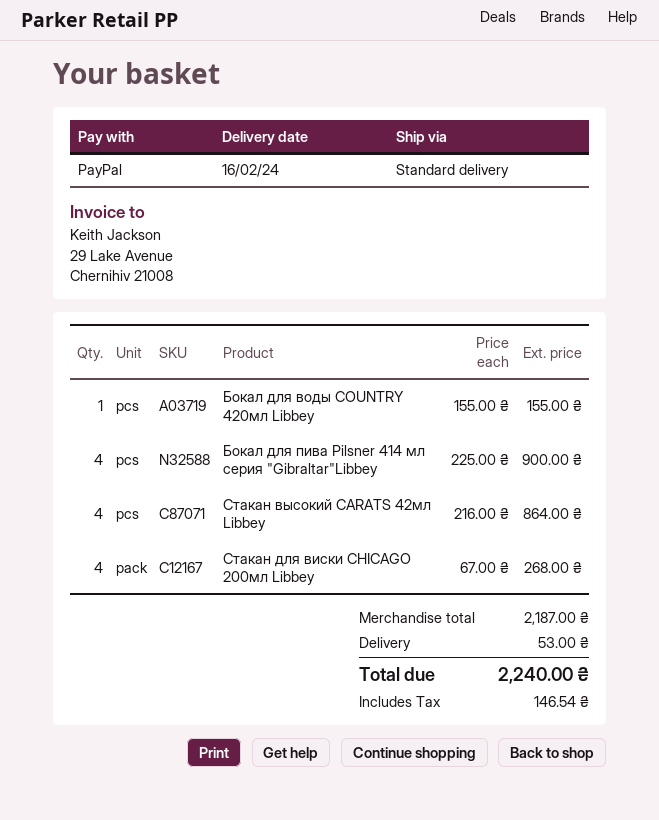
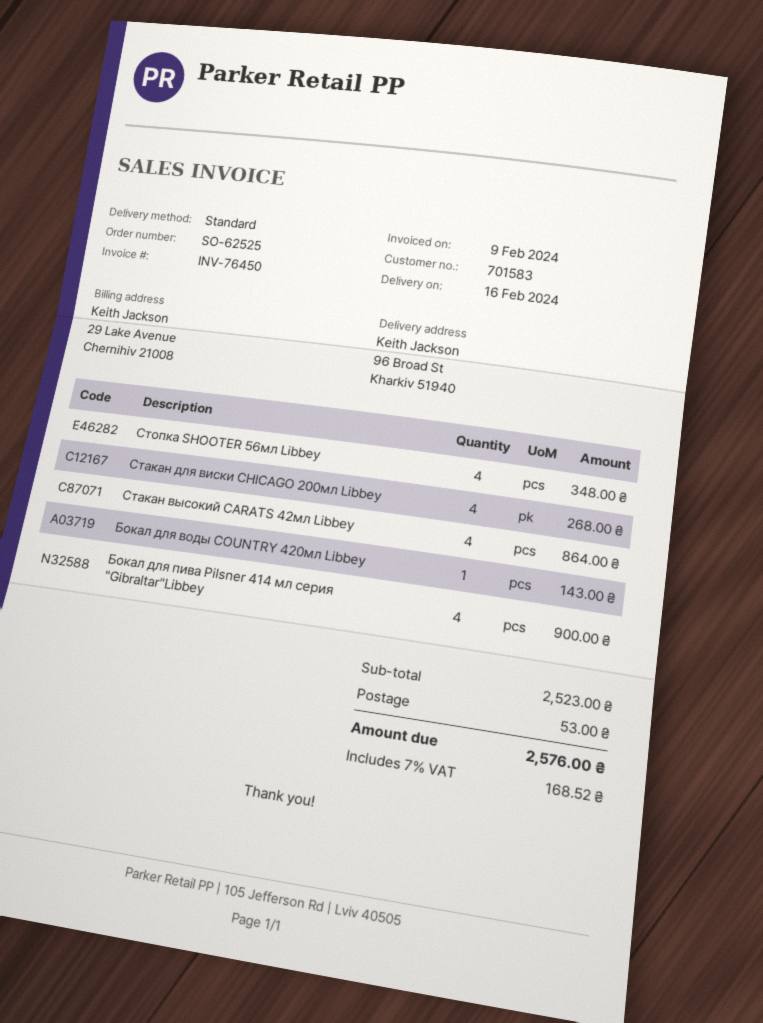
Бокал для воды COUNTRY 420мл Libbey: 1 for 155.00 -> 1 for 143.00
Стопка SHOOTER 56мл Libbey: none -> 4 for 348.00
subtotal: 2187.00 -> 2523.00
tax: 146.54 -> 168.52
total: 2240.00 -> 2576.00

